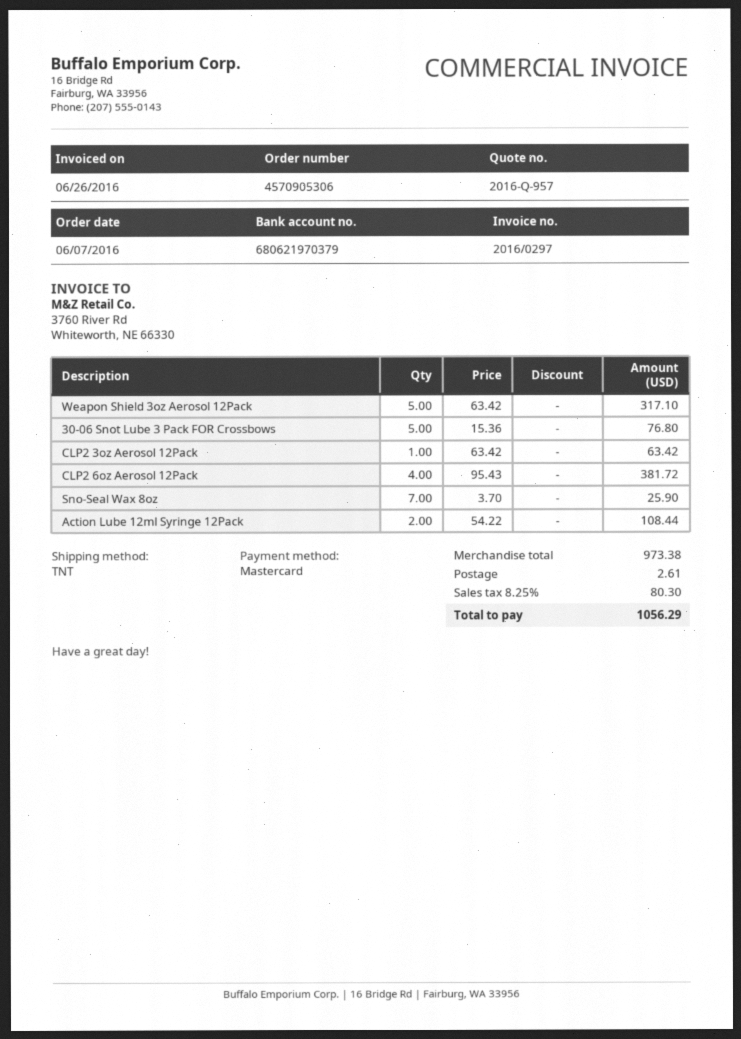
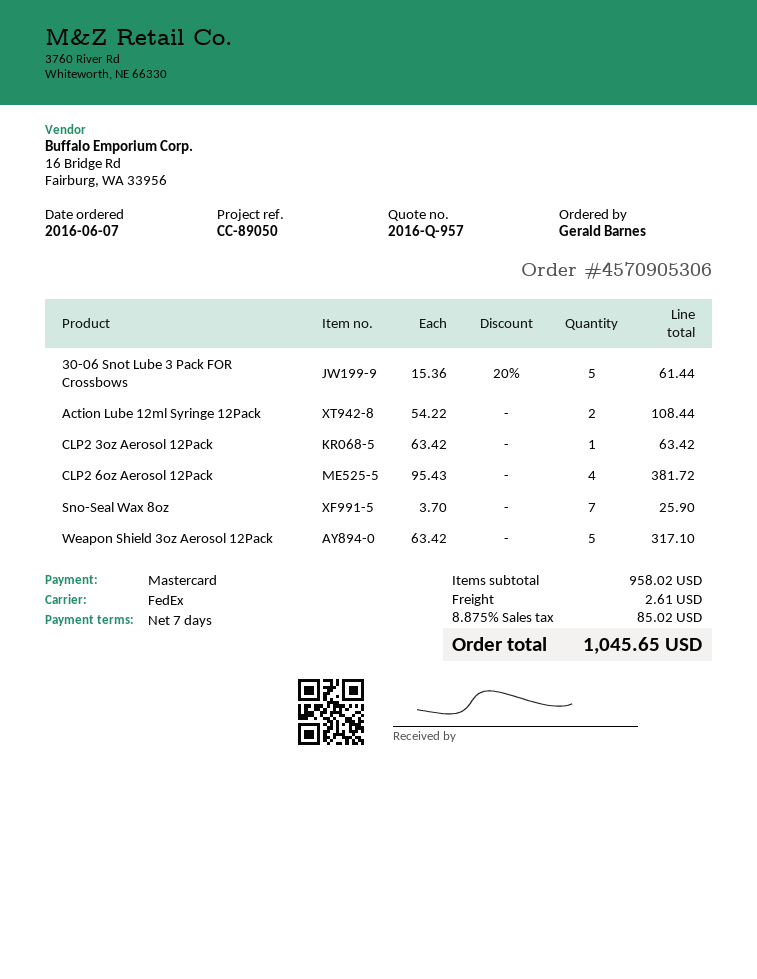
shipping method: TNT -> FedEx
30-06 Snot Lube 3 Pack FOR Crossbows: 5 x 15.36 = 76.80 -> 5 x 15.36 - 20% = 61.44
subtotal: 973.38 -> 958.02
tax: 8.25% = 80.30 -> 8.875% = 85.02
total: 1056.29 -> 1045.65

